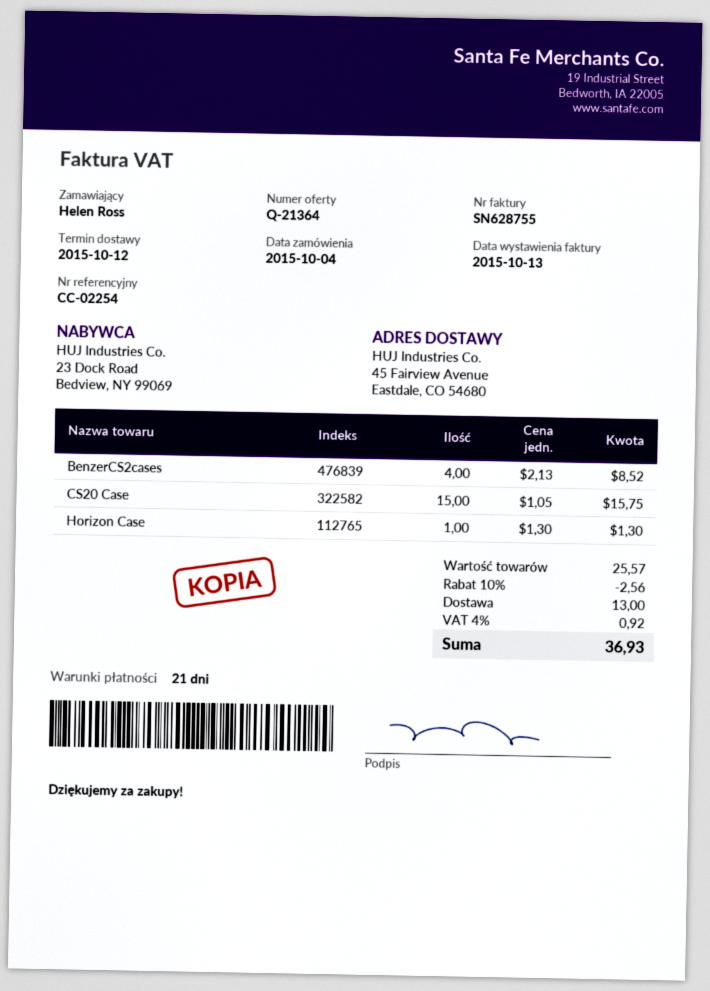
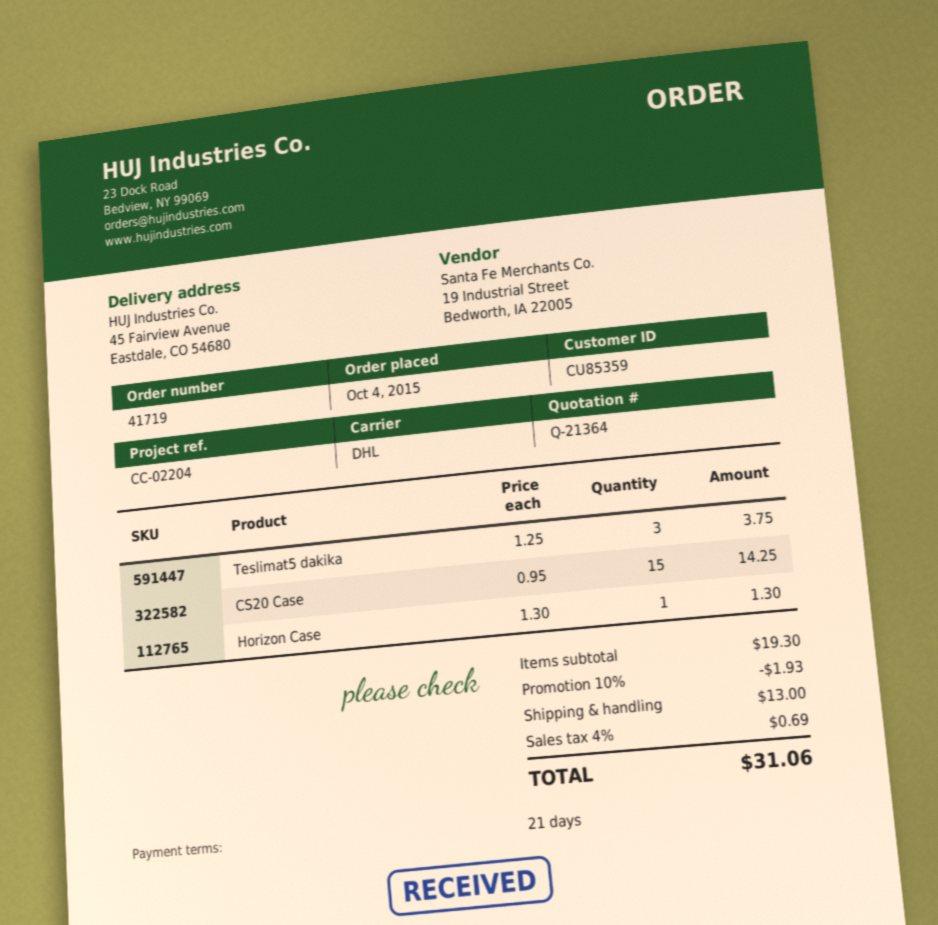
reference: CC-02254 -> CC-02204
BenzerCS2cases: 4 x 2.13 = 8.52 -> none
CS20 Case: 15 x 1.05 = 15.75 -> 15 x 0.95 = 14.25
Teslimat5 dakika: none -> 3 x 1.25 = 3.75
subtotal: 25.57 -> 19.30
discount: 10% = 2.56 -> 10% = 1.93
tax: 4% = 0.92 -> 4% = 0.69
total: 36.93 -> 31.06

